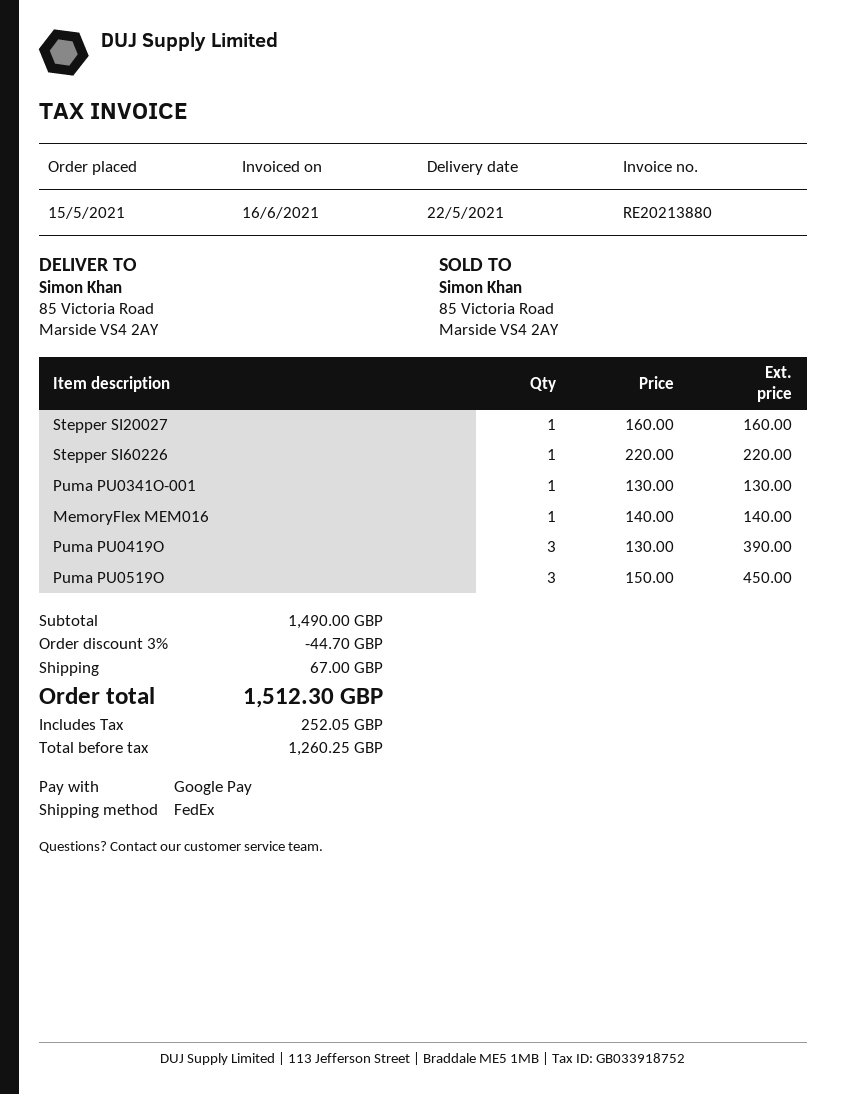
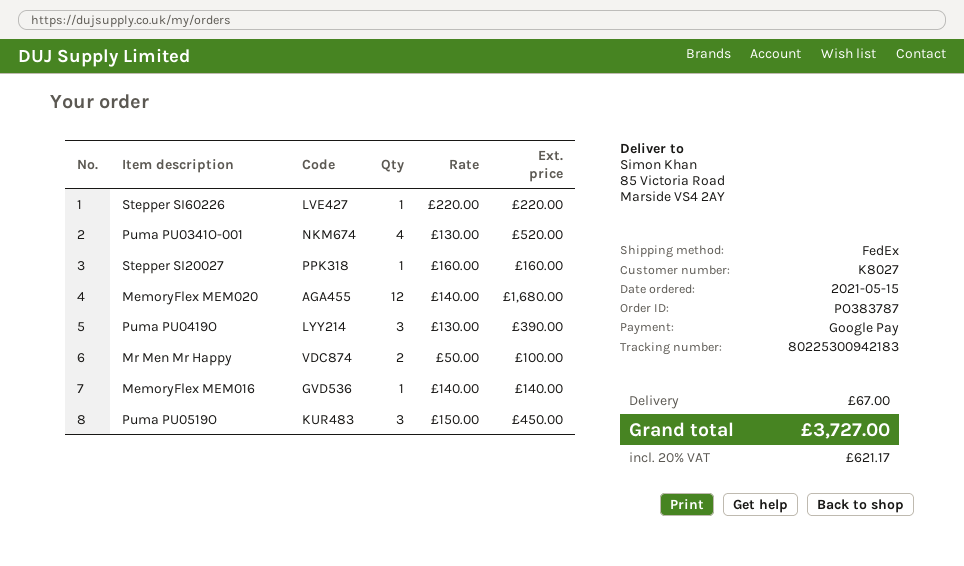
Puma PU0341O-001: 1 x 130.00 = 130.00 -> 4 x 130.00 = 520.00
MemoryFlex MEM020: none -> 12 x 140.00 = 1680.00
Mr Men Mr Happy: none -> 2 x 50.00 = 100.00
discount: 3% = 44.70 -> none
tax: 252.05 -> 621.17
total: 1512.30 -> 3727.00

